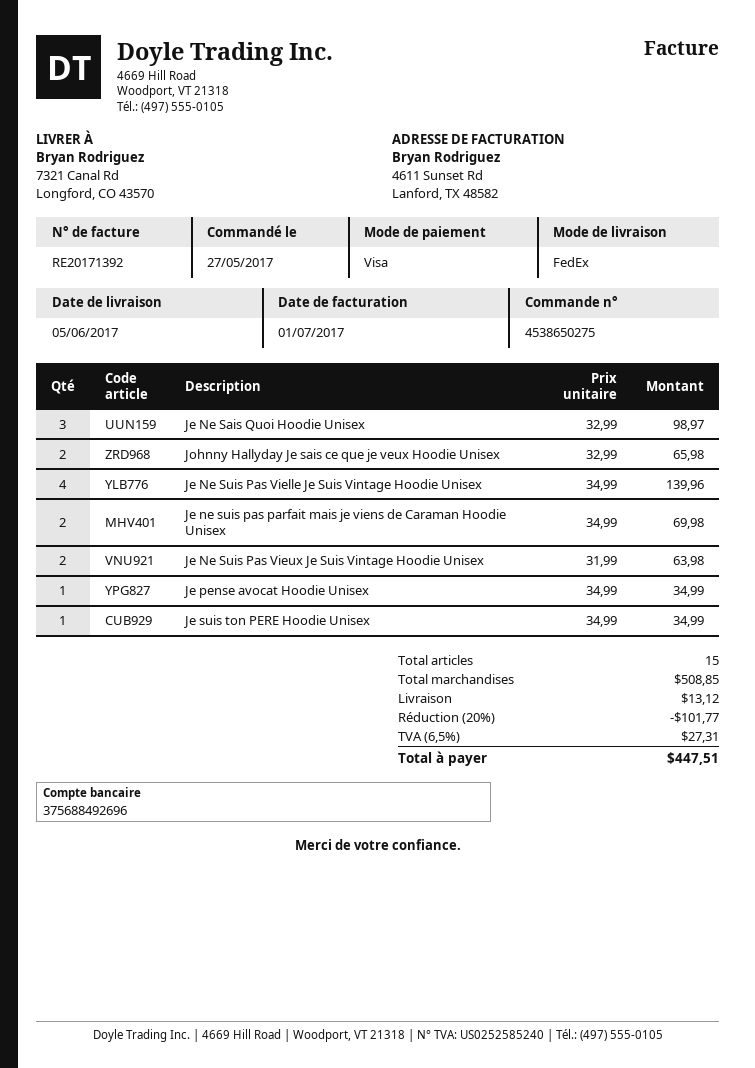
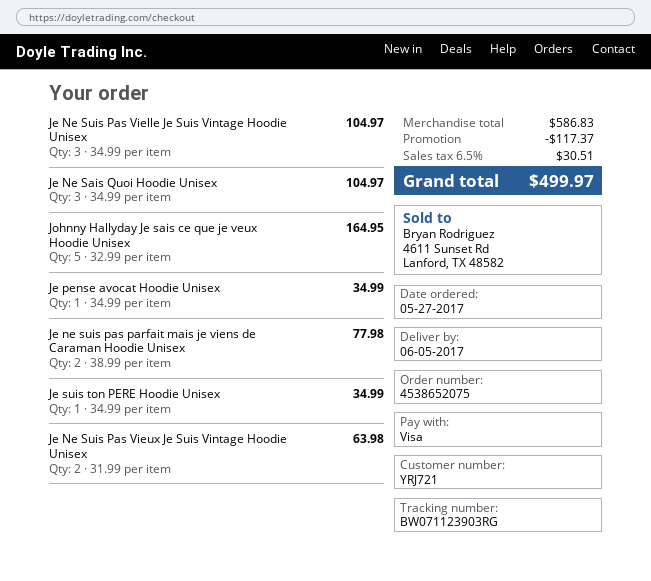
order number: 4538650275 -> 4538652075
Je Ne Sais Quoi Hoodie Unisex: 3 x 32.99 = 98.97 -> 3 x 34.99 = 104.97
Johnny Hallyday Je sais ce que je veux Hoodie Unisex: 2 x 32.99 = 65.98 -> 5 x 32.99 = 164.95
Je Ne Suis Pas Vielle Je Suis Vintage Hoodie Unisex: 4 x 34.99 = 139.96 -> 3 x 34.99 = 104.97
Je ne suis pas parfait mais je viens de Caraman Hoodie Unisex: 2 x 34.99 = 69.98 -> 2 x 38.99 = 77.98
subtotal: 508.85 -> 586.83
discount: 101.77 -> 117.37
shipping: 13.12 -> none
tax: 6.5% = 27.31 -> 6.5% = 30.51
total: 447.51 -> 499.97

